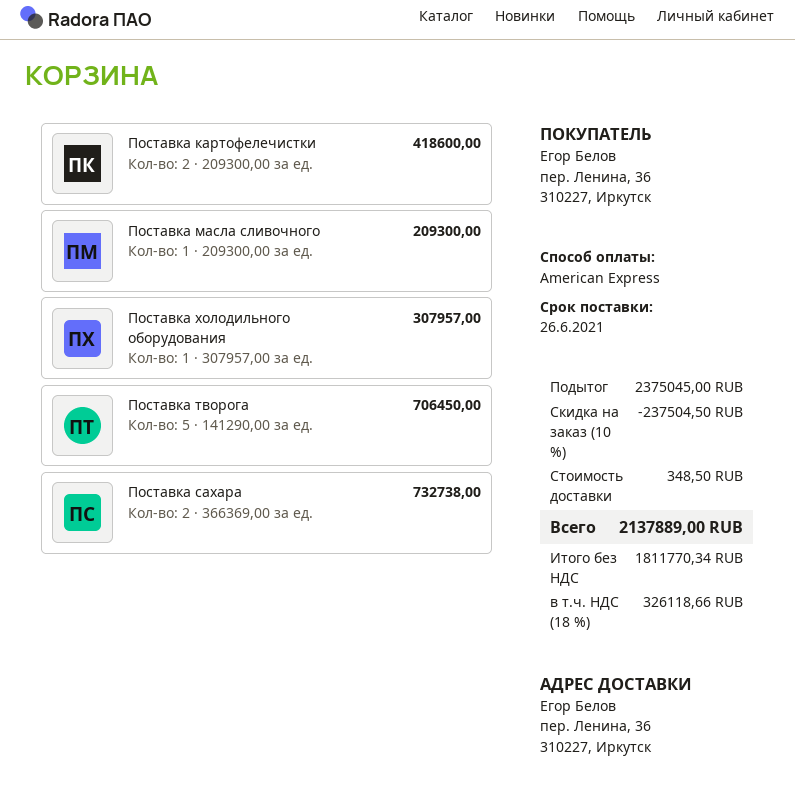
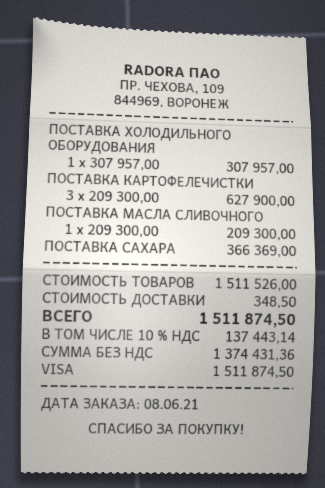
payment method: American Express -> Visa
Поставка картофелечистки: 2 x 209300.00 = 418600.00 -> 3 x 209300.00 = 627900.00
Поставка творога: 5 x 141290.00 = 706450.00 -> none
Поставка сахара: 2 x 366369.00 = 732738.00 -> 1 x 366369.00 = 366369.00
subtotal: 2375045.00 -> 1511526.00
discount: 10% = 237504.50 -> none
net: 1811770.34 -> 1374431.36
tax: 18% = 326118.66 -> 10% = 137443.14
total: 2137889.00 -> 1511874.50

